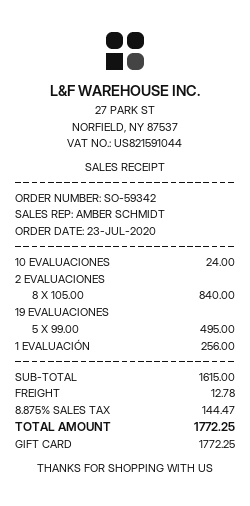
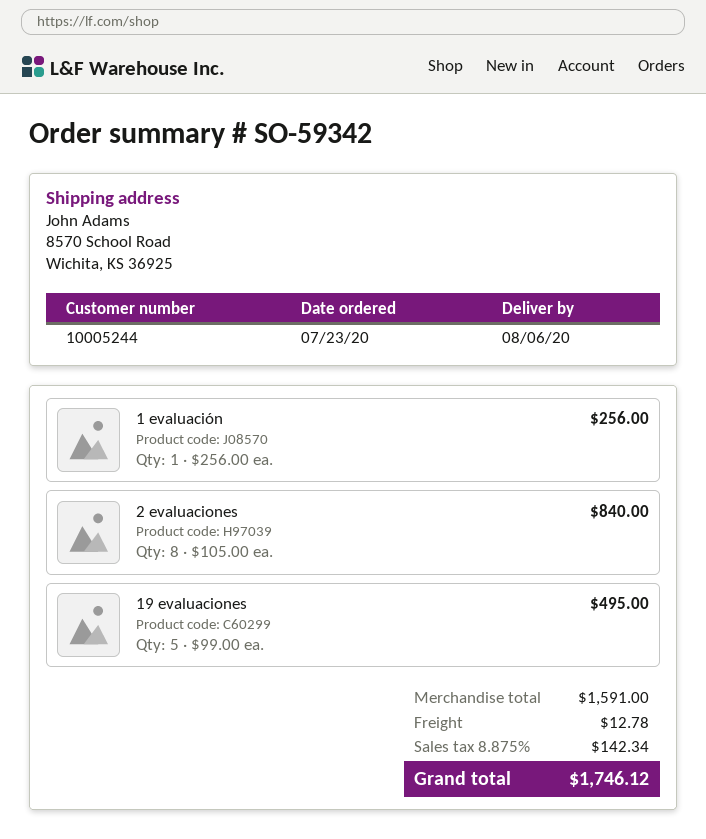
10 EVALUACIONES: 1 x 24.00 = 24.00 -> none
subtotal: 1615.00 -> 1591.00
tax: 8.875% = 144.47 -> 8.875% = 142.34
total: 1772.25 -> 1746.12

